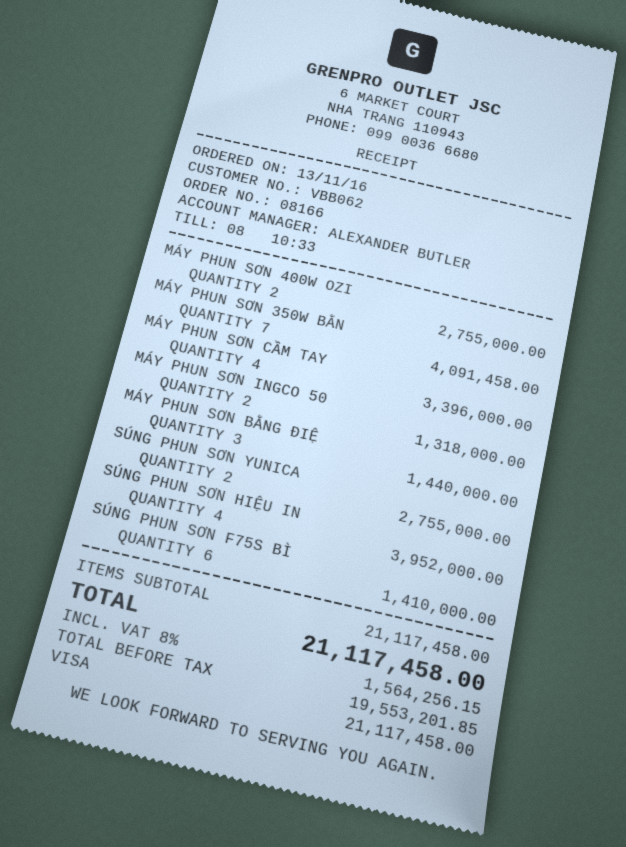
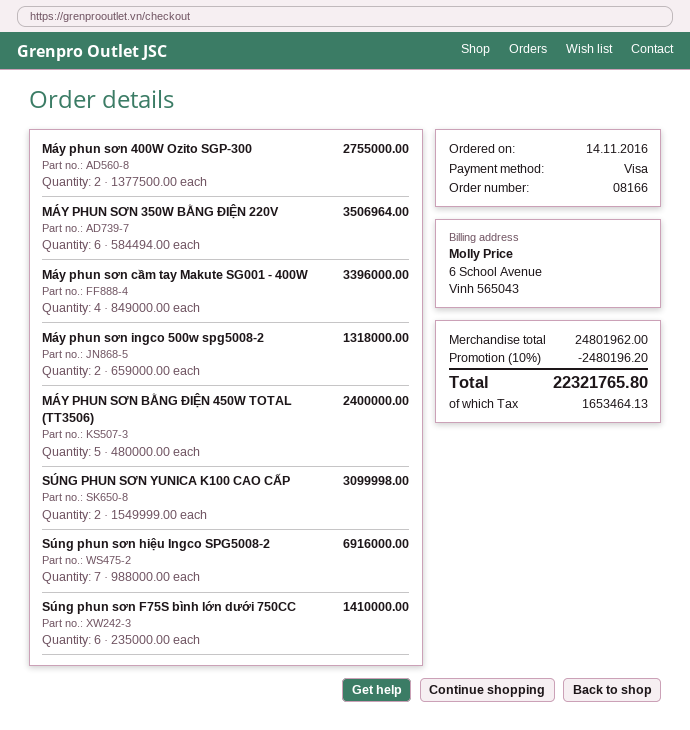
order date: 2016-11-13 -> 2016-11-14
MÁY PHUN SƠN 350W BẰN: 7 for 4091458.00 -> 6 for 3506964.00
MÁY PHUN SƠN BẰNG ĐIỆ: 3 for 1440000.00 -> 5 for 2400000.00
SÚNG PHUN SƠN YUNICA: 2 for 2755000.00 -> 2 for 3099998.00
SÚNG PHUN SƠN HIỆU IN: 4 for 3952000.00 -> 7 for 6916000.00
subtotal: 21117458.00 -> 24801962.00
discount: none -> 10% = 2480196.20
tax: 1564256.15 -> 1653464.13
total: 21117458.00 -> 22321765.80

